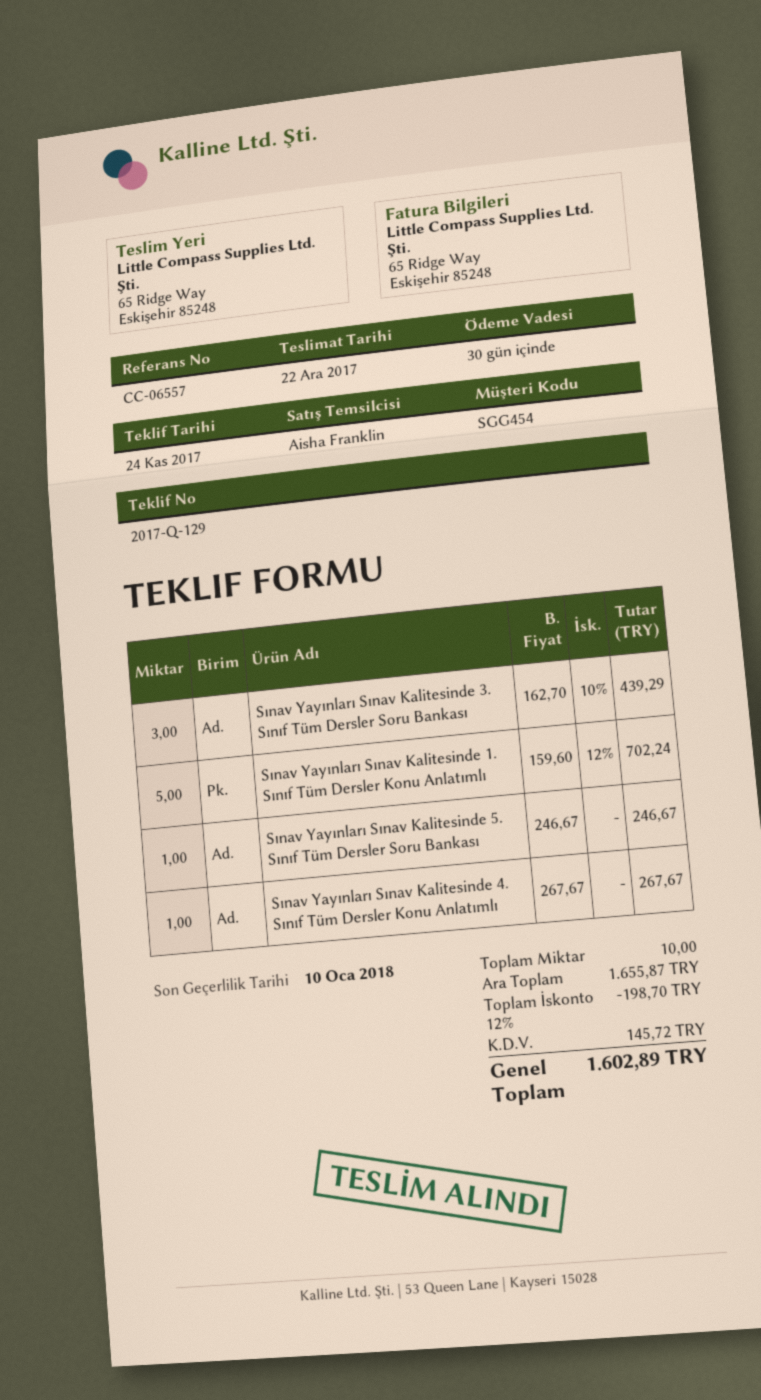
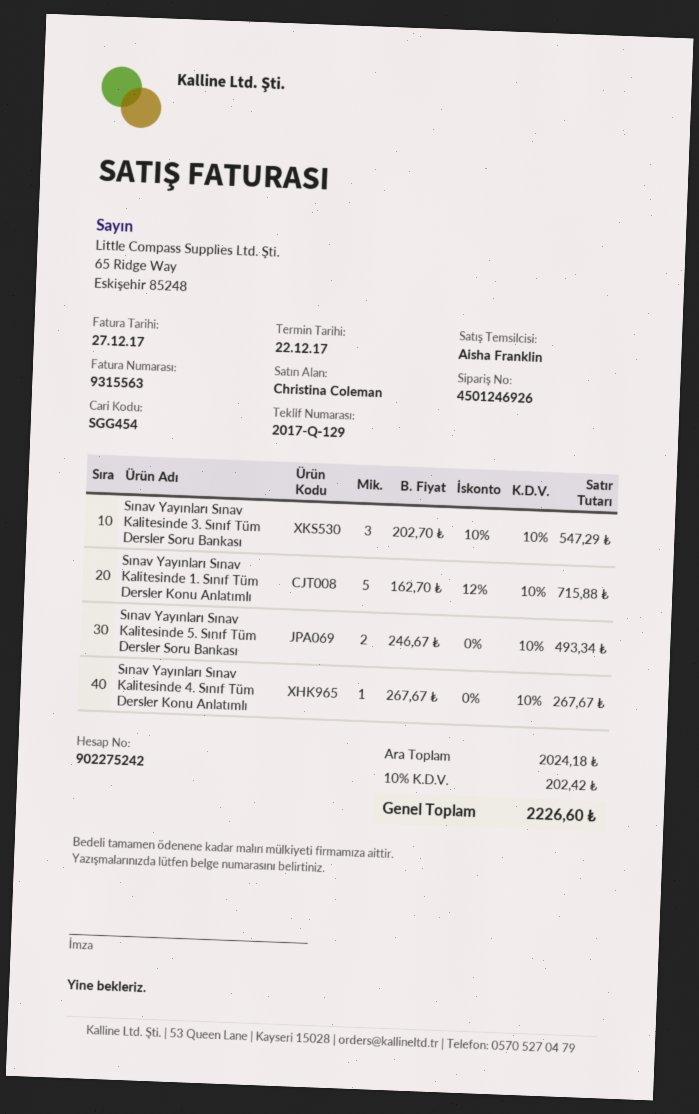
Sınav Yayınları Sınav Kalitesinde 3. Sınıf Tüm Dersler Soru Bankası: 3 x 162.70 - 10% = 439.29 -> 3 x 202.70 - 10% = 547.29
Sınav Yayınları Sınav Kalitesinde 1. Sınıf Tüm Dersler Konu Anlatımlı: 5 x 159.60 - 12% = 702.24 -> 5 x 162.70 - 12% = 715.88
Sınav Yayınları Sınav Kalitesinde 5. Sınıf Tüm Dersler Soru Bankası: 1 x 246.67 = 246.67 -> 2 x 246.67 = 493.34
subtotal: 1655.87 -> 2024.18
discount: 12% = 198.70 -> none
tax: 145.72 -> 202.42
total: 1602.89 -> 2226.60

